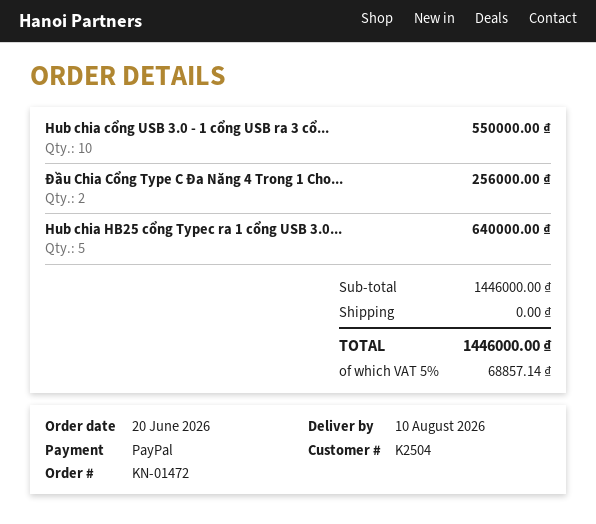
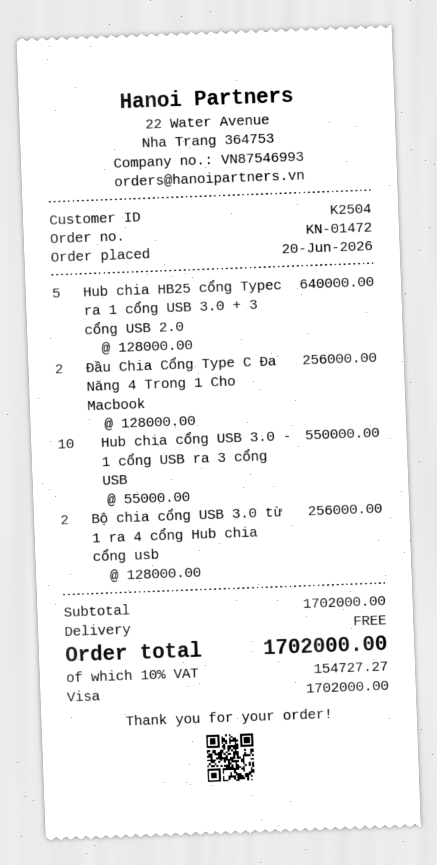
payment method: PayPal -> Visa
Bộ chia cổng USB 3.0 từ 1 ra 4 cổng Hub chia cổng usb: none -> 2 for 256000.00
subtotal: 1446000.00 -> 1702000.00
tax: 5% = 68857.14 -> 10% = 154727.27
total: 1446000.00 -> 1702000.00

